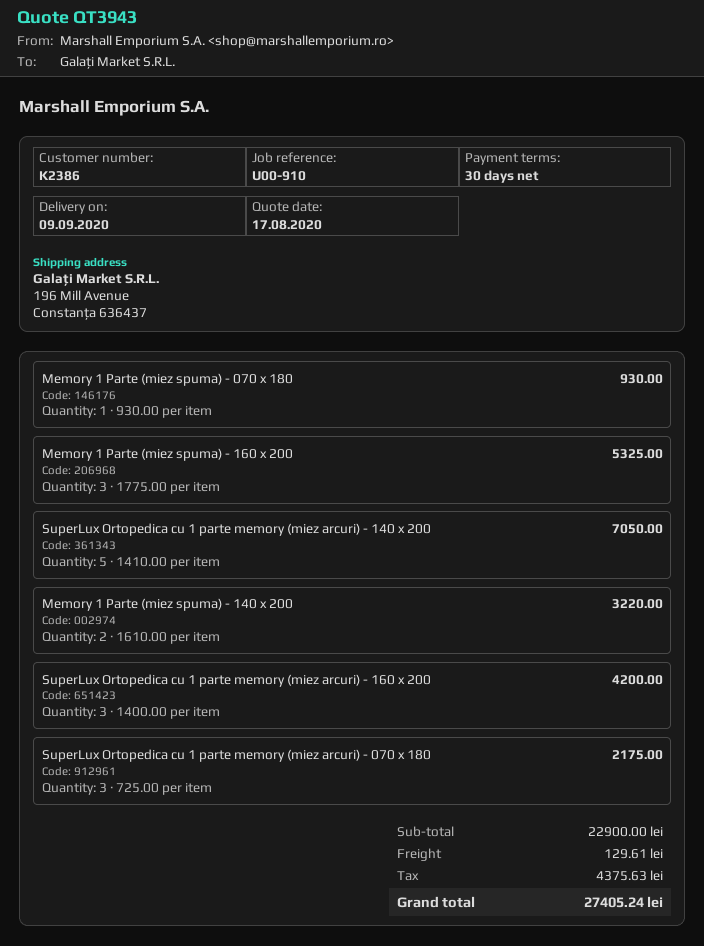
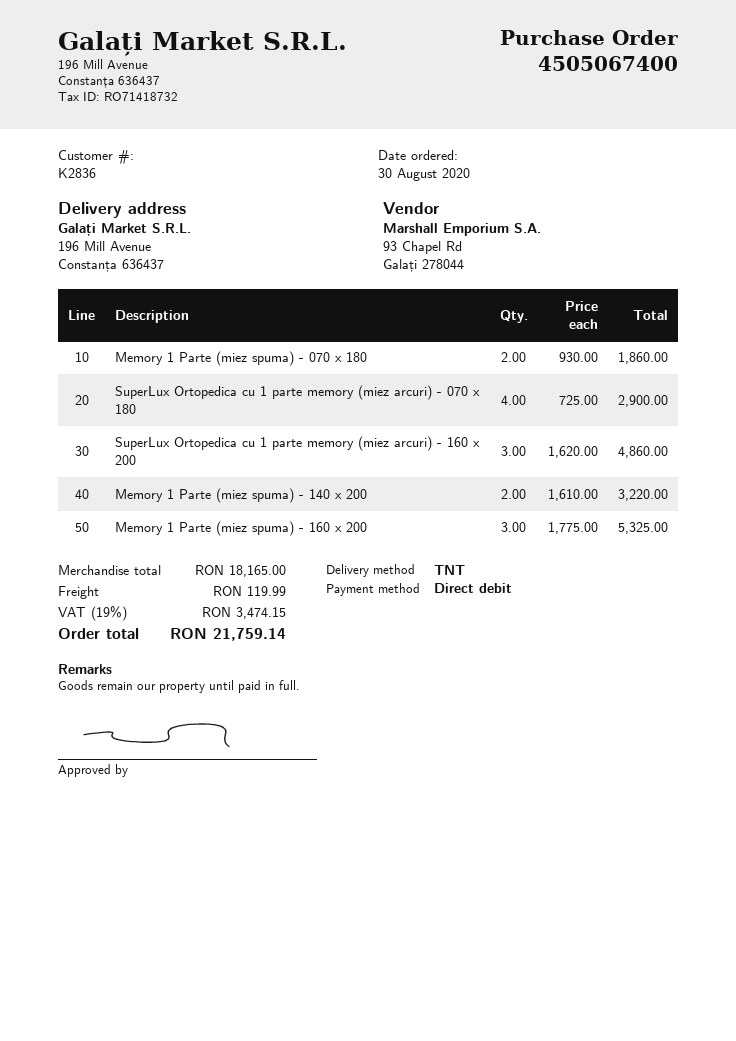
customer number: K2386 -> K2836
Memory 1 Parte (miez spuma) - 070 x 180: 1 x 930.00 = 930.00 -> 2 x 930.00 = 1860.00
SuperLux Ortopedica cu 1 parte memory (miez arcuri) - 140 x 200: 5 x 1410.00 = 7050.00 -> none
SuperLux Ortopedica cu 1 parte memory (miez arcuri) - 160 x 200: 3 x 1400.00 = 4200.00 -> 3 x 1620.00 = 4860.00
SuperLux Ortopedica cu 1 parte memory (miez arcuri) - 070 x 180: 3 x 725.00 = 2175.00 -> 4 x 725.00 = 2900.00
subtotal: 22900.00 -> 18165.00
shipping: 129.61 -> 119.99
tax: 4375.63 -> 3474.15
total: 27405.24 -> 21759.14

